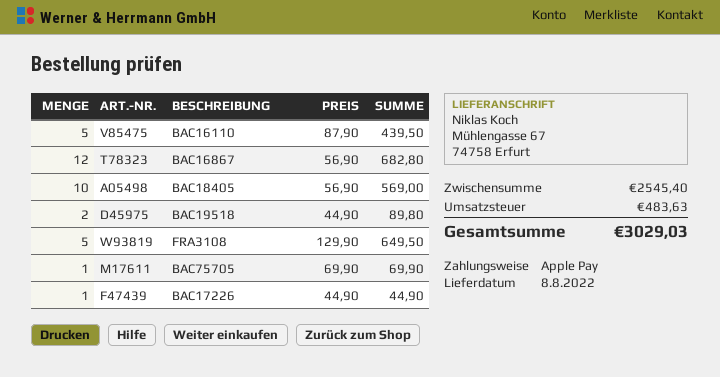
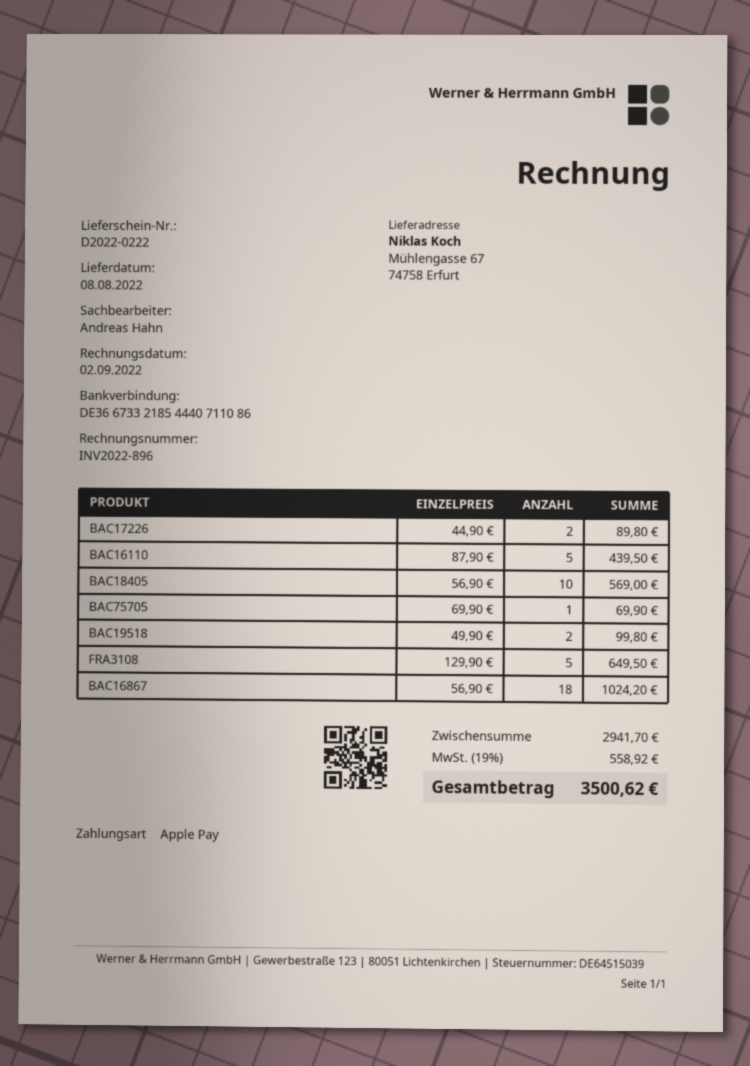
BAC16867: 12 x 56.90 = 682.80 -> 18 x 56.90 = 1024.20
BAC19518: 2 x 44.90 = 89.80 -> 2 x 49.90 = 99.80
BAC17226: 1 x 44.90 = 44.90 -> 2 x 44.90 = 89.80
subtotal: 2545.40 -> 2941.70
tax: 483.63 -> 558.92
total: 3029.03 -> 3500.62

